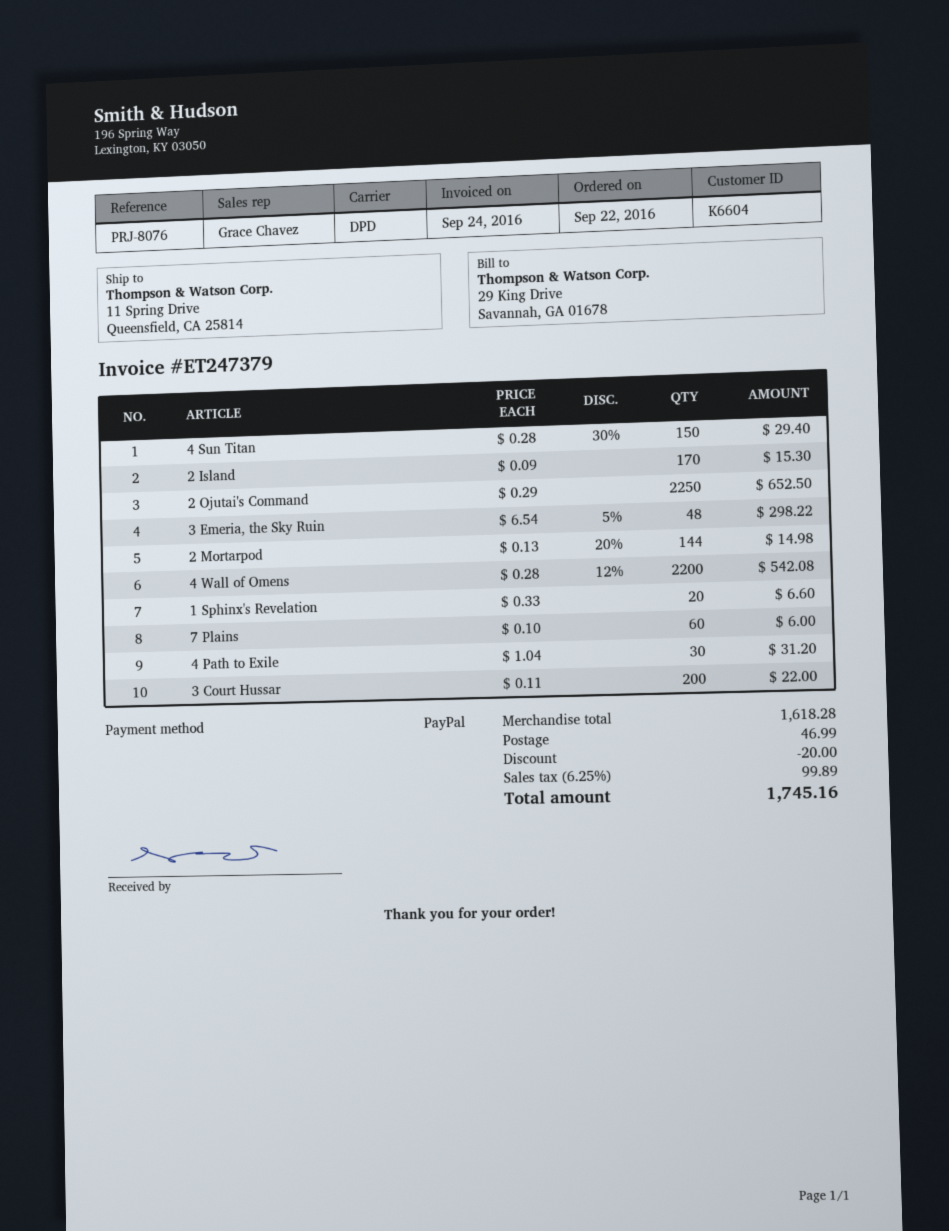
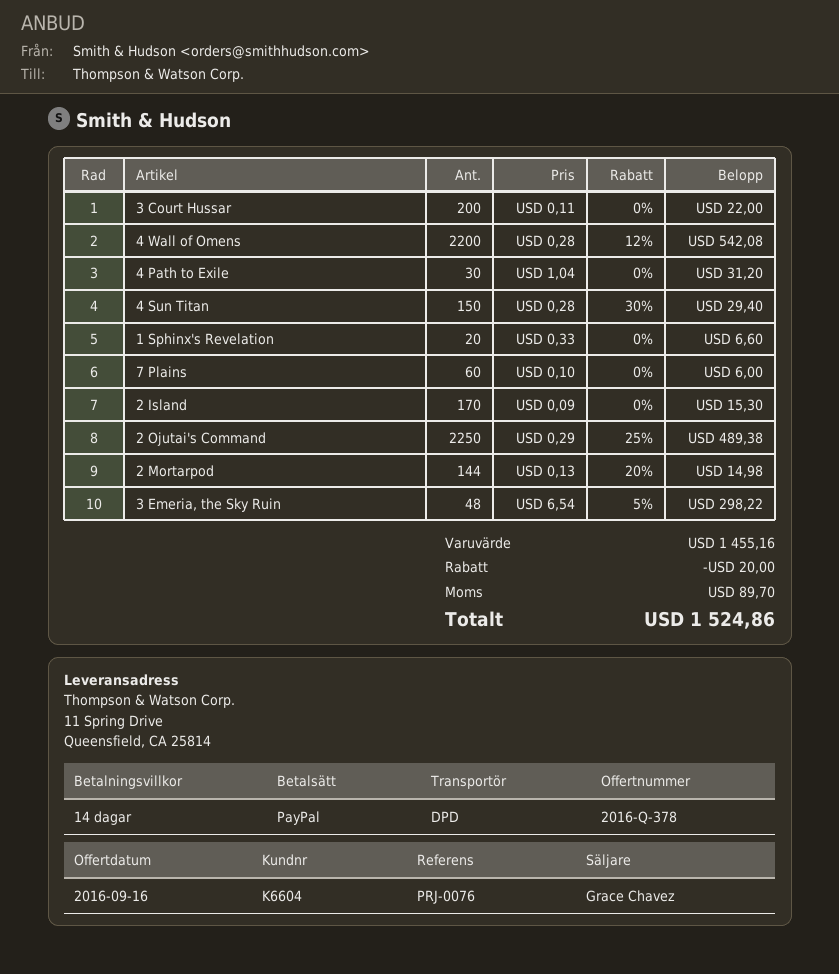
reference: PRJ-8076 -> PRJ-0076
2 Ojutai's Command: 2250 x 0.29 = 652.50 -> 2250 x 0.29 - 25% = 489.38
subtotal: 1618.28 -> 1455.16
shipping: 46.99 -> none
tax: 99.89 -> 89.70
total: 1745.16 -> 1524.86

